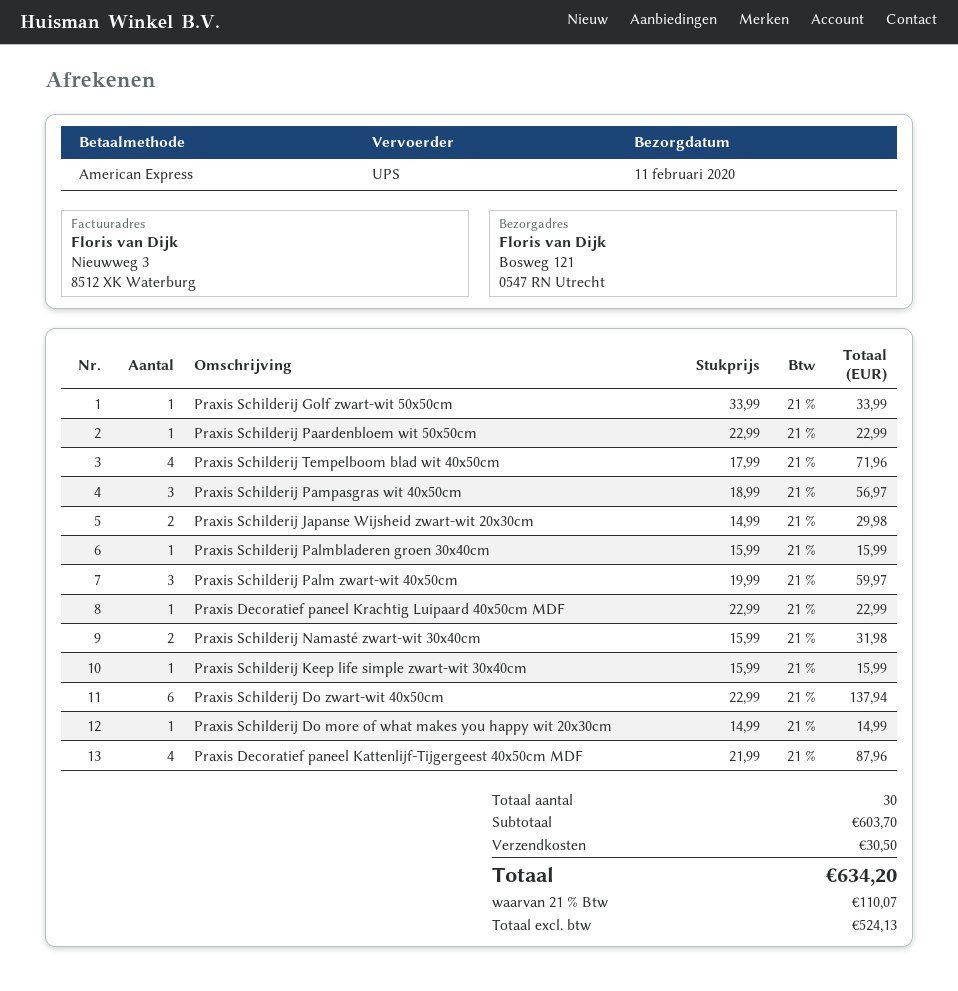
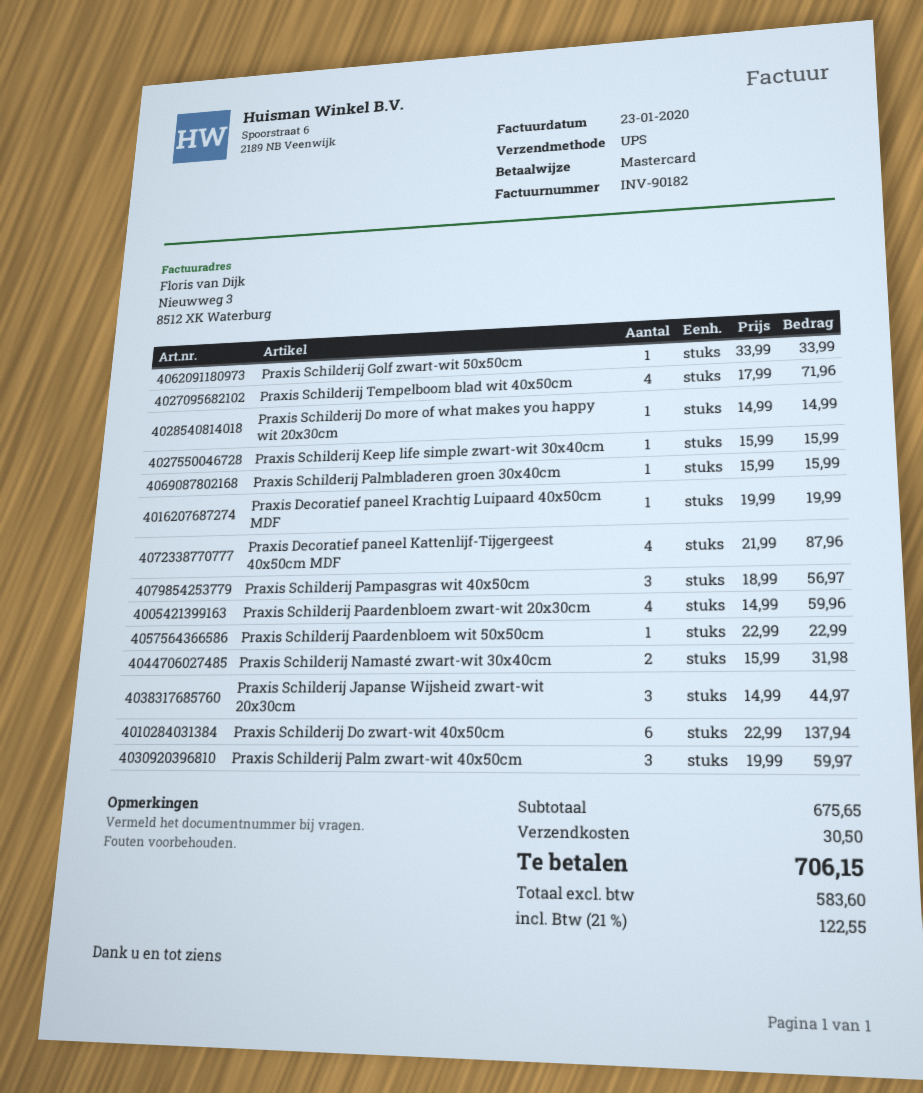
payment method: American Express -> Mastercard
Praxis Schilderij Japanse Wijsheid zwart-wit 20x30cm: 2 x 14.99 = 29.98 -> 3 x 14.99 = 44.97
Praxis Decoratief paneel Krachtig Luipaard 40x50cm MDF: 1 x 22.99 = 22.99 -> 1 x 19.99 = 19.99
Praxis Schilderij Paardenbloem zwart-wit 20x30cm: none -> 4 x 14.99 = 59.96
subtotal: 603.70 -> 675.65
net: 524.13 -> 583.60
tax: 21% = 110.07 -> 21% = 122.55
total: 634.20 -> 706.15

